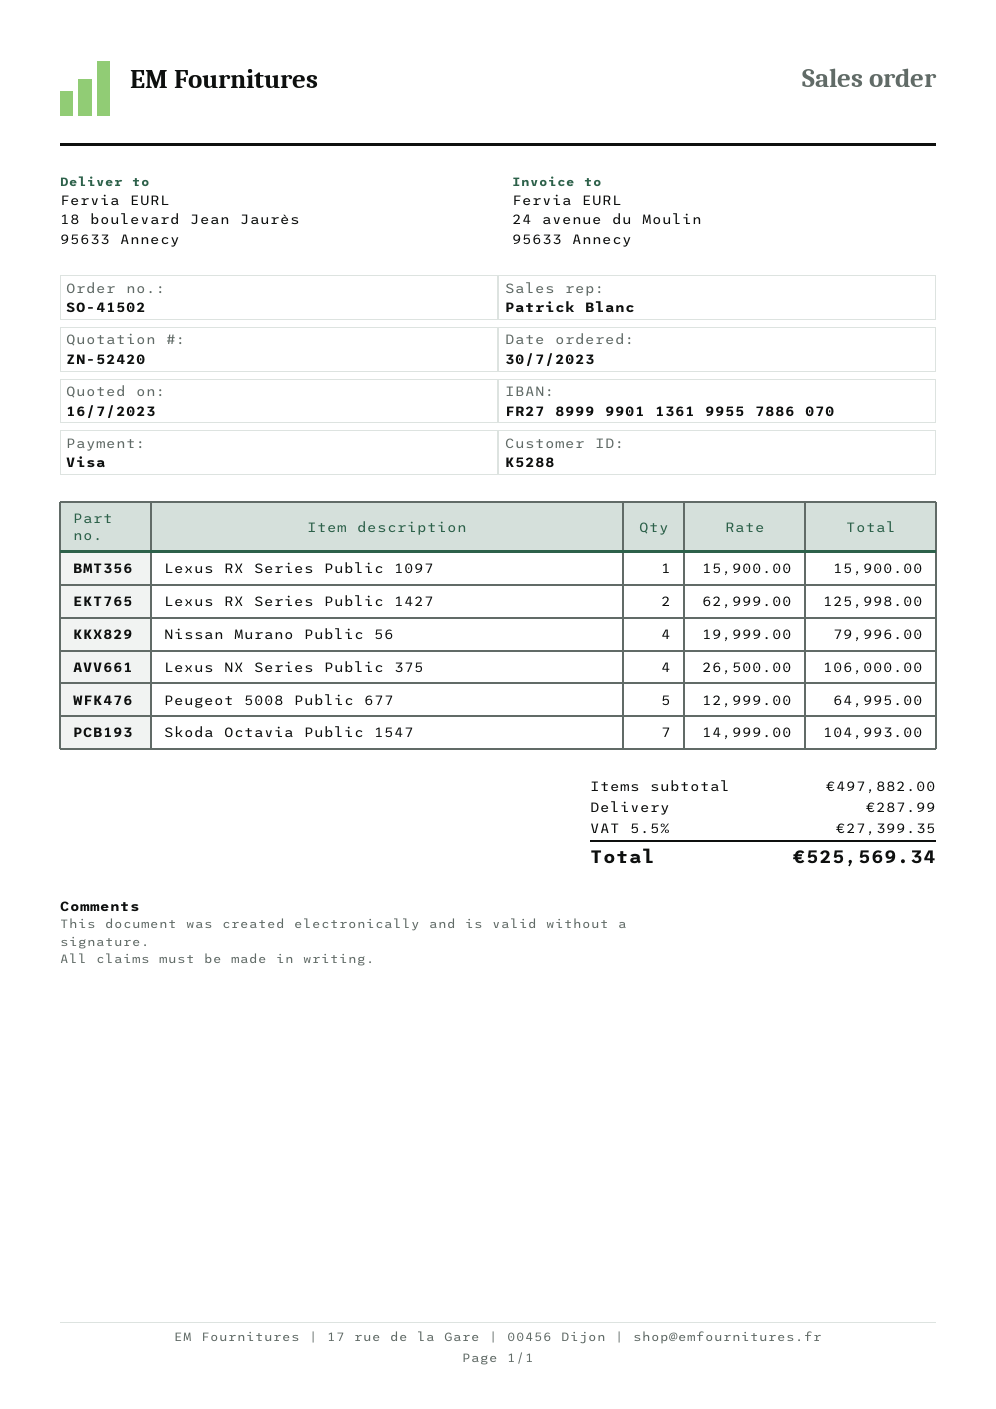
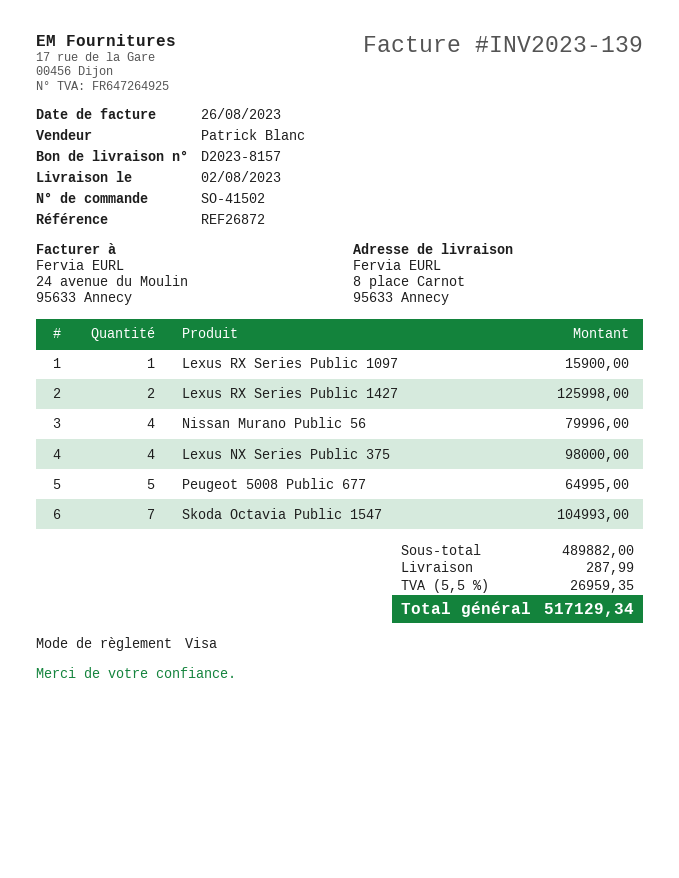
ship to: 18 boulevard Jean Jaurès, 95633 Annecy -> 8 place Carnot, 95633 Annecy
Lexus NX Series Public 375: 4 for 106000.00 -> 4 for 98000.00
subtotal: 497882.00 -> 489882.00
tax: 5.5% = 27399.35 -> 5.5% = 26959.35
total: 525569.34 -> 517129.34

